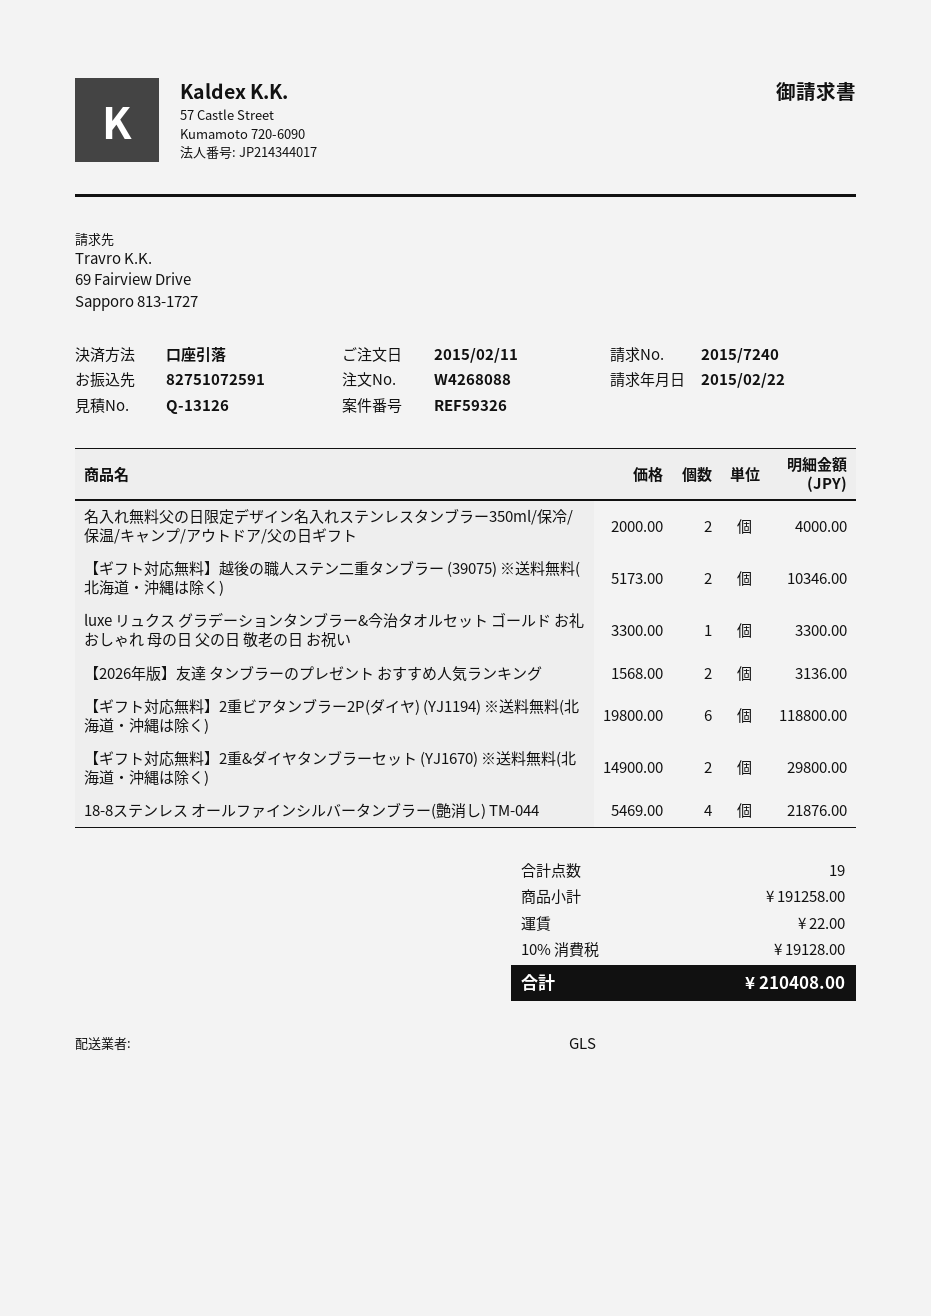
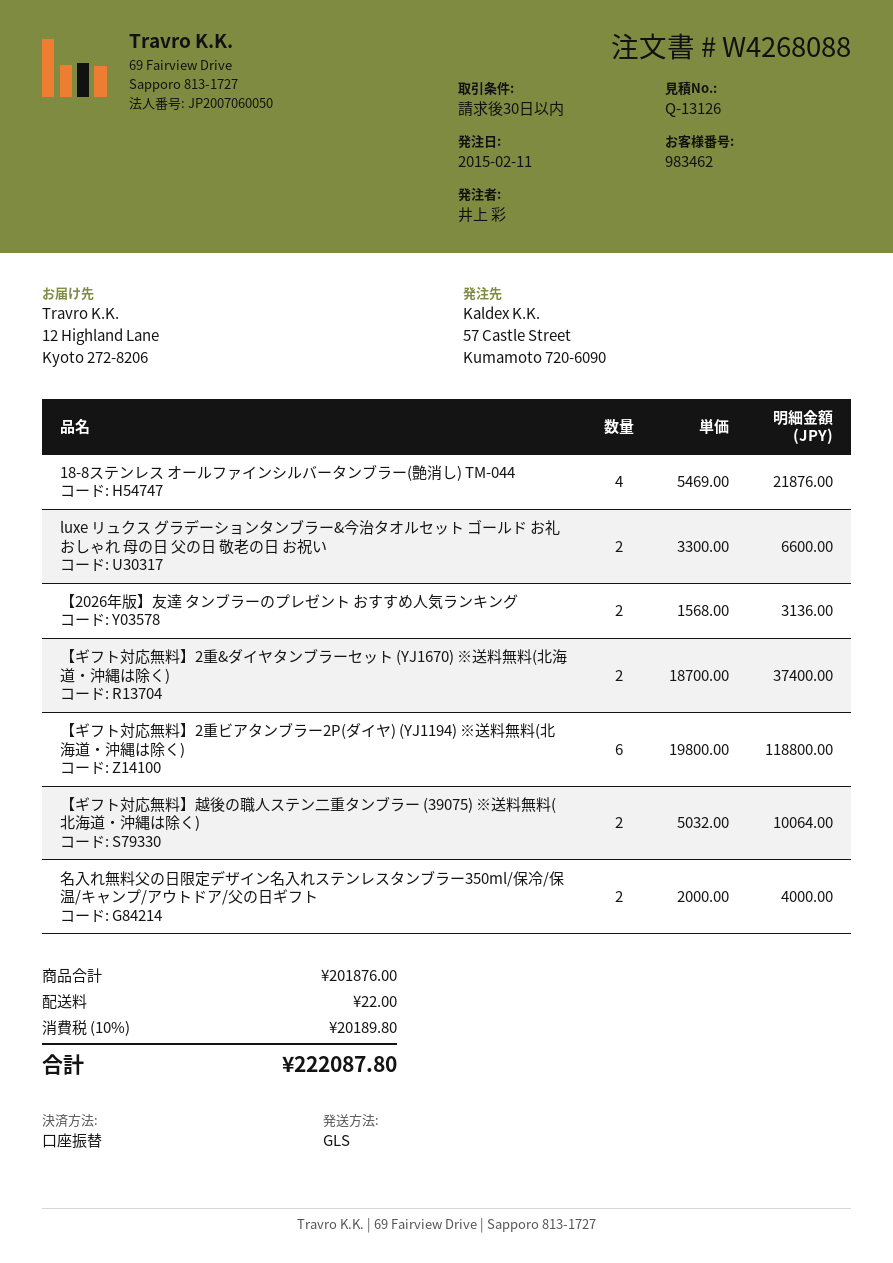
【ギフト対応無料】越後の職人ステン二重タンブラー (39075) ※送料無料(北海道・沖縄は除く): 2 x 5173.00 = 10346.00 -> 2 x 5032.00 = 10064.00
luxe リュクス グラデーションタンブラー&今治タオルセット ゴールド お礼 おしゃれ 母の日 父の日 敬老の日 お祝い: 1 x 3300.00 = 3300.00 -> 2 x 3300.00 = 6600.00
【ギフト対応無料】2重&ダイヤタンブラーセット (YJ1670) ※送料無料(北海道・沖縄は除く): 2 x 14900.00 = 29800.00 -> 2 x 18700.00 = 37400.00
subtotal: 191258.00 -> 201876.00
tax: 10% = 19128.00 -> 10% = 20189.80
total: 210408.00 -> 222087.80

